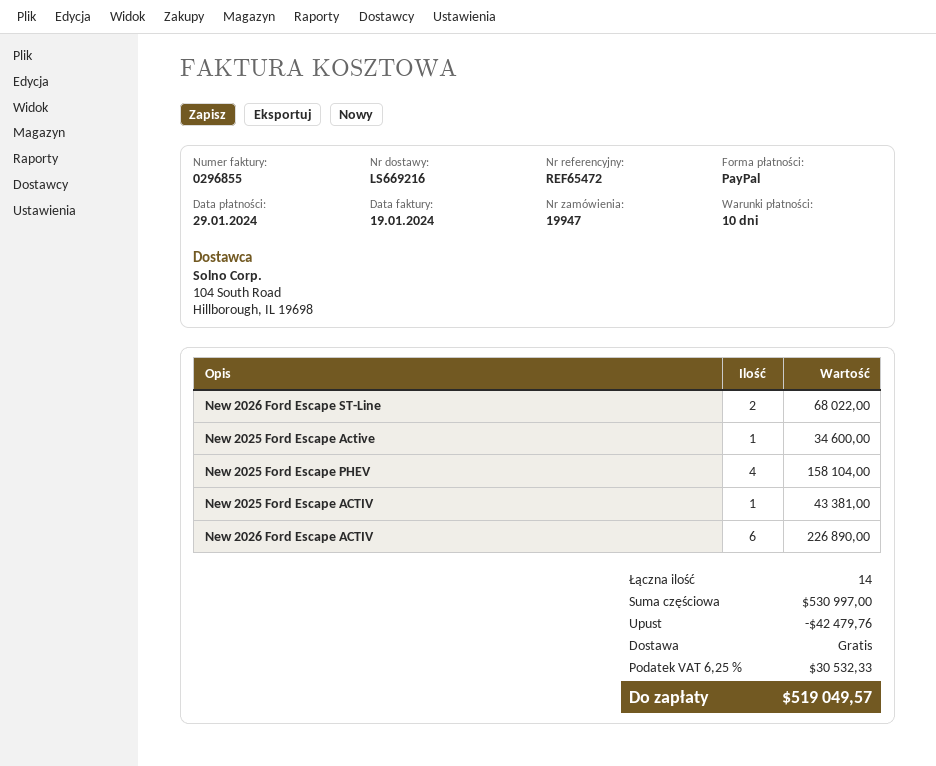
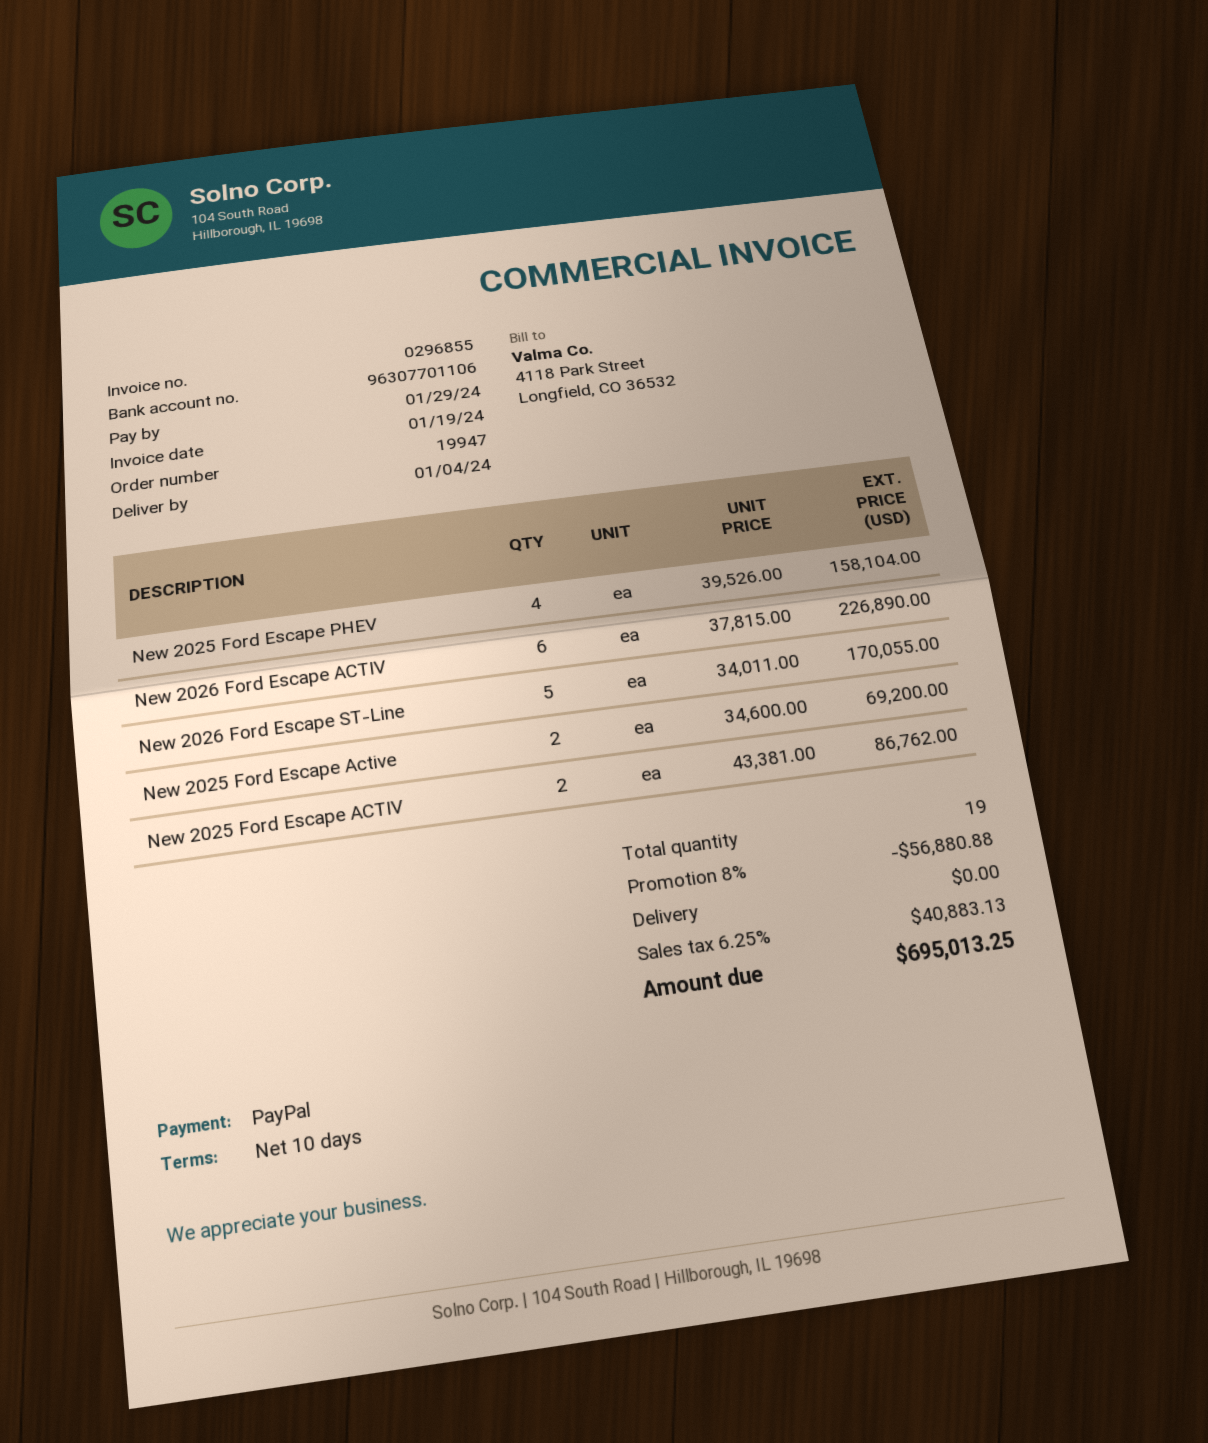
New 2026 Ford Escape ST-Line: 2 for 68022.00 -> 5 for 170055.00
New 2025 Ford Escape Active: 1 for 34600.00 -> 2 for 69200.00
New 2025 Ford Escape ACTIV: 1 for 43381.00 -> 2 for 86762.00
total quantity: 14 -> 19
discount: 42479.76 -> 56880.88
tax: 6.25% = 30532.33 -> 6.25% = 40883.13
total: 519049.57 -> 695013.25

